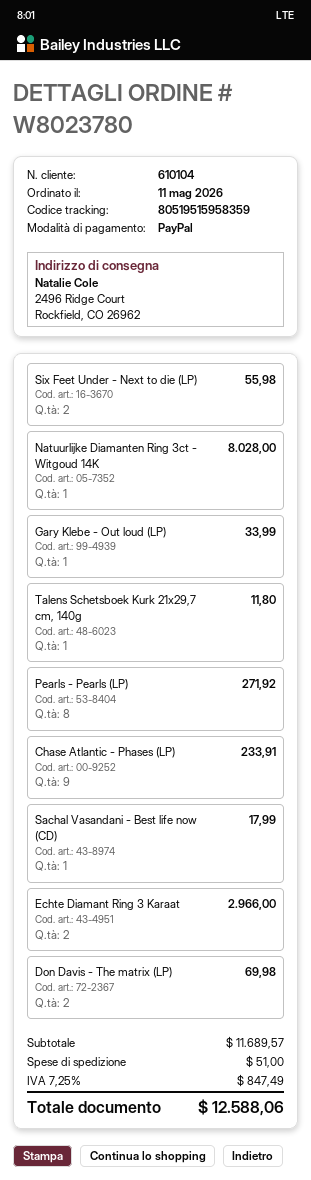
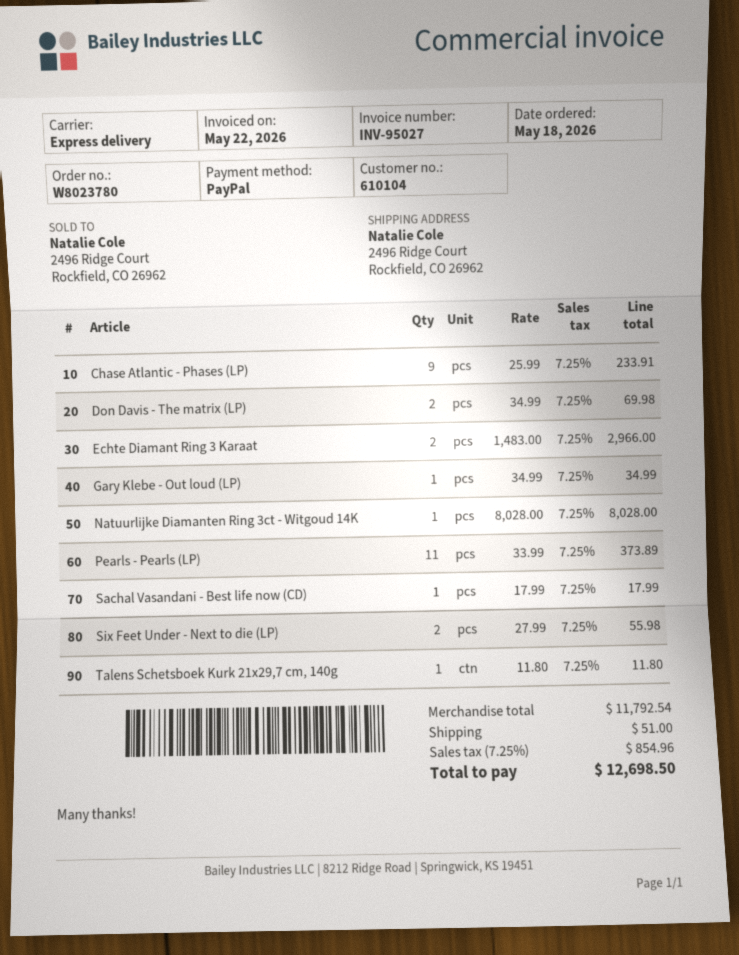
order date: 2026-05-11 -> 2026-05-18
Gary Klebe - Out loud (LP): 1 for 33.99 -> 1 for 34.99
Pearls - Pearls (LP): 8 for 271.92 -> 11 for 373.89
subtotal: 11689.57 -> 11792.54
tax: 7.25% = 847.49 -> 7.25% = 854.96
total: 12588.06 -> 12698.50

